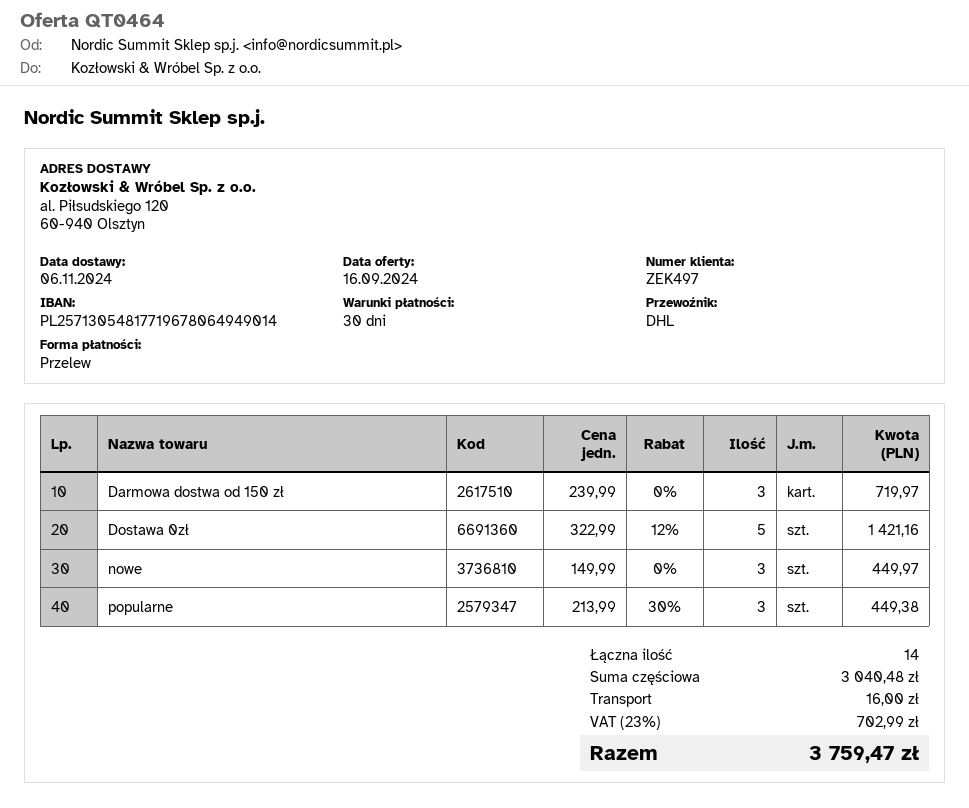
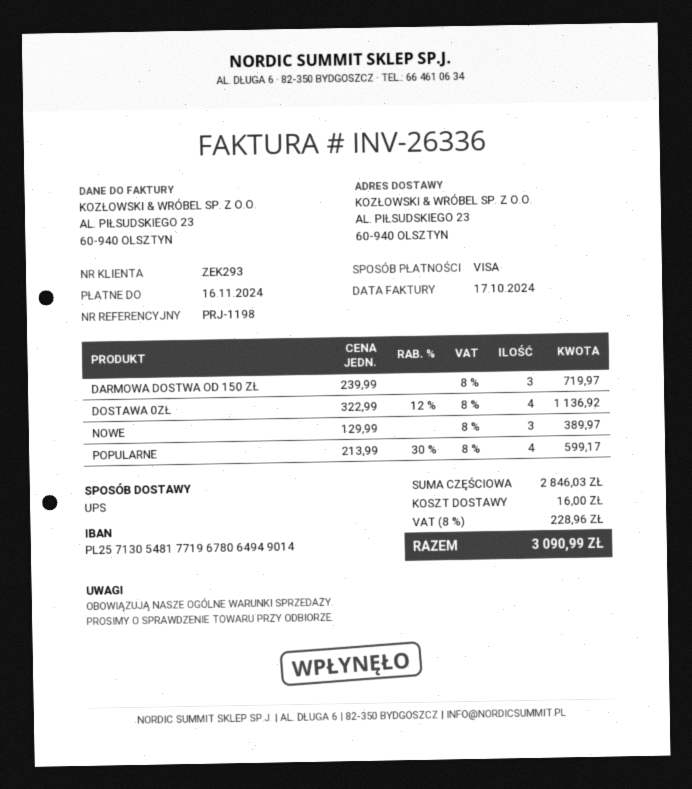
customer number: ZEK497 -> ZEK293
payment method: bank transfer -> Visa
shipping method: DHL -> UPS
ship to: al. Piłsudskiego 120, 60-940 Olsztyn -> AL. PIŁSUDSKIEGO 23, 60-940 OLSZTYN
Dostawa 0zł: 5 x 322.99 - 12% = 1421.16 -> 4 x 322.99 - 12% = 1136.92
nowe: 3 x 149.99 = 449.97 -> 3 x 129.99 = 389.97
popularne: 3 x 213.99 - 30% = 449.38 -> 4 x 213.99 - 30% = 599.17
subtotal: 3040.48 -> 2846.03
tax: 23% = 702.99 -> 8% = 228.96
total: 3759.47 -> 3090.99

